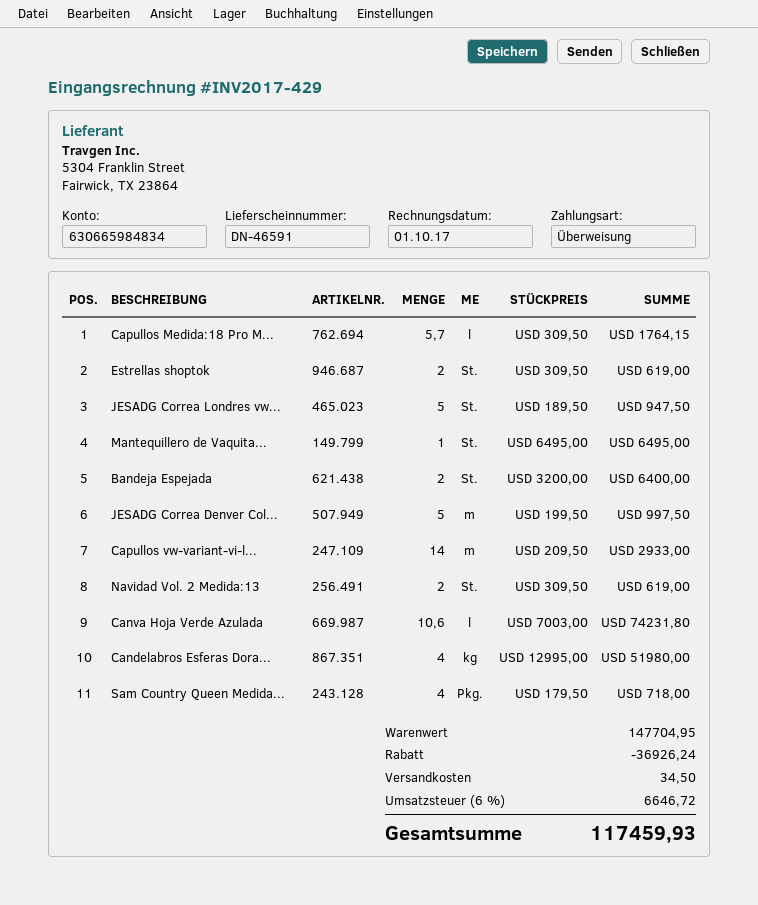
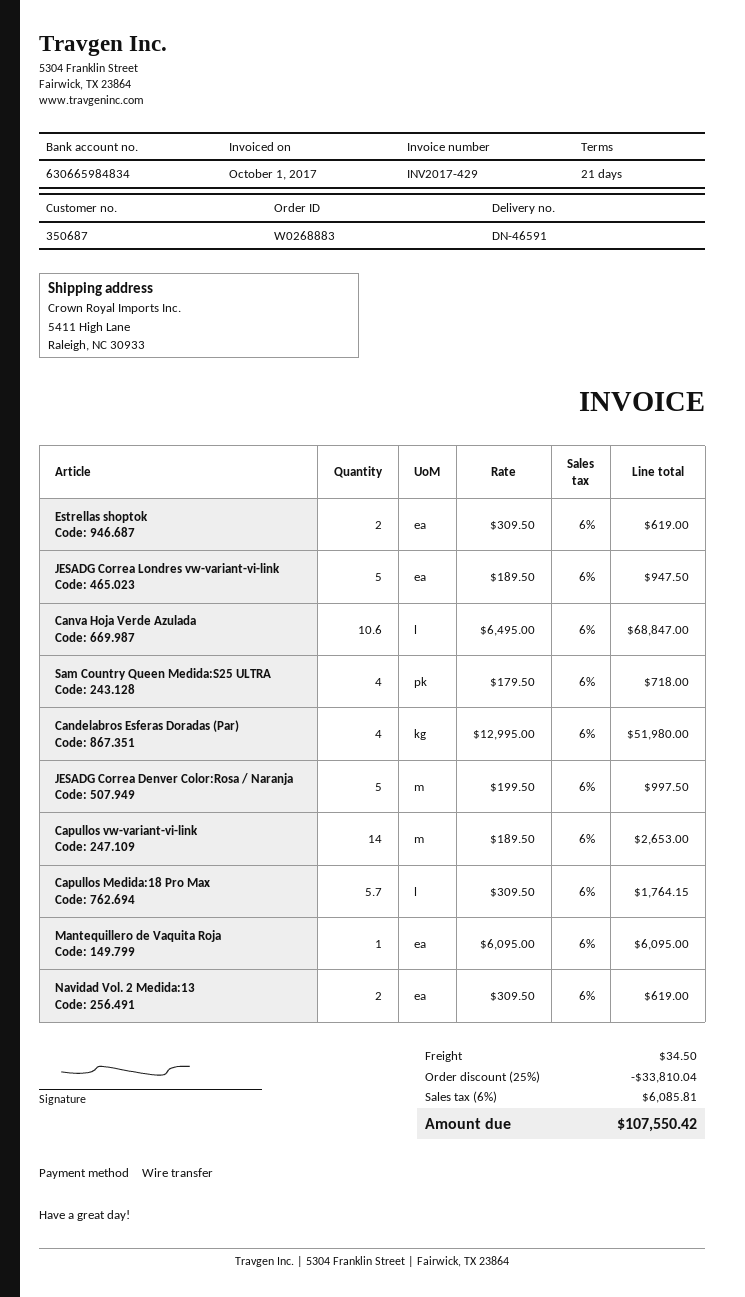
Mantequillero de Vaquita...: 1 x 6495.00 = 6495.00 -> 1 x 6095.00 = 6095.00
Bandeja Espejada: 2 x 3200.00 = 6400.00 -> none
Capullos vw-variant-vi-l...: 14 x 209.50 = 2933.00 -> 14 x 189.50 = 2653.00
Canva Hoja Verde Azulada: 10.6 x 7003.00 = 74231.80 -> 10.6 x 6495.00 = 68847.00
discount: 36926.24 -> 33810.04
tax: 6% = 6646.72 -> 6% = 6085.81
total: 117459.93 -> 107550.42

